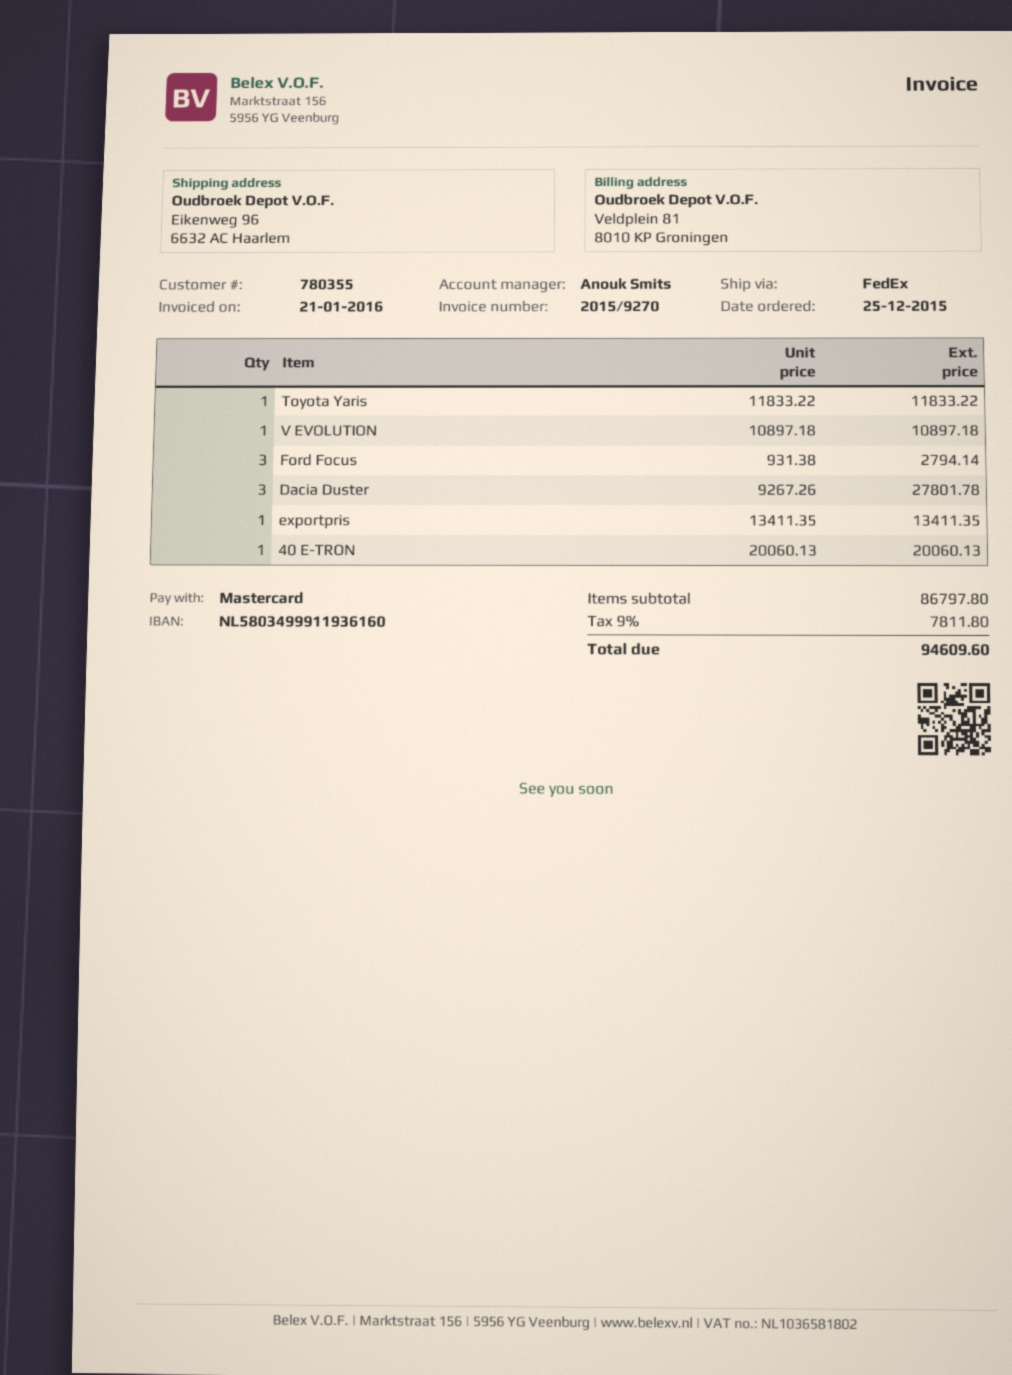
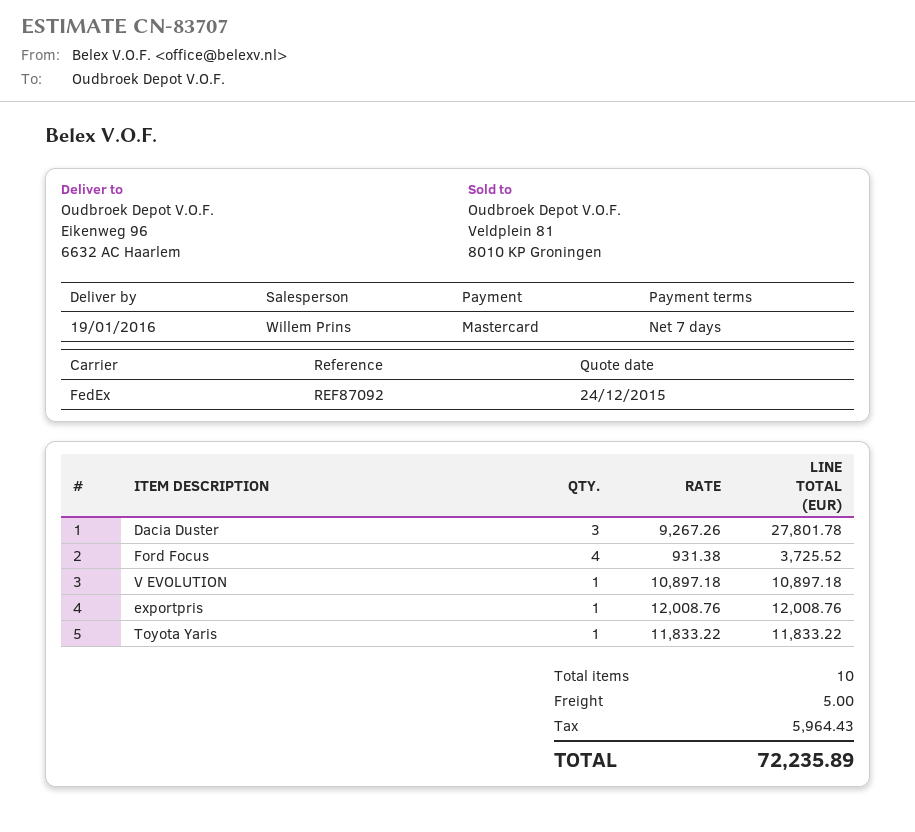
sales rep: Anouk Smits -> Willem Prins
Ford Focus: 3 x 931.38 = 2794.14 -> 4 x 931.38 = 3725.52
exportpris: 1 x 13411.35 = 13411.35 -> 1 x 12008.76 = 12008.76
40 E-TRON: 1 x 20060.13 = 20060.13 -> none
shipping: none -> 5.00
tax: 7811.80 -> 5964.43
total: 94609.60 -> 72235.89

